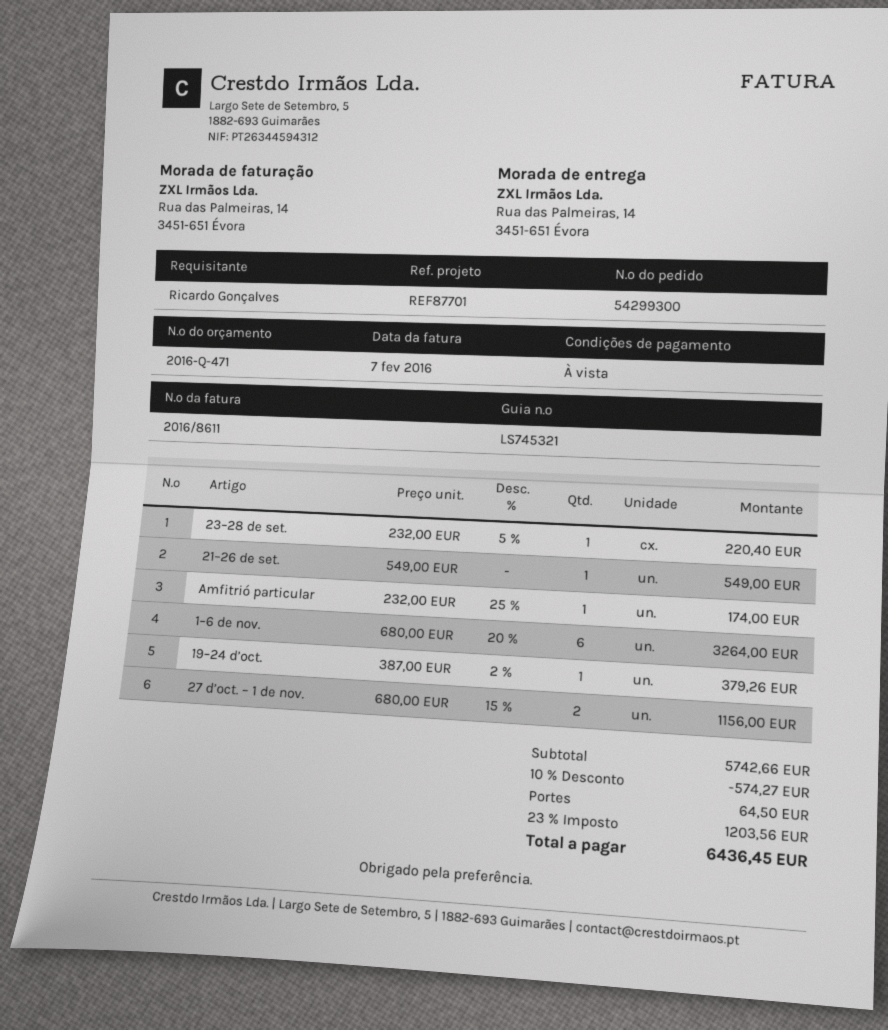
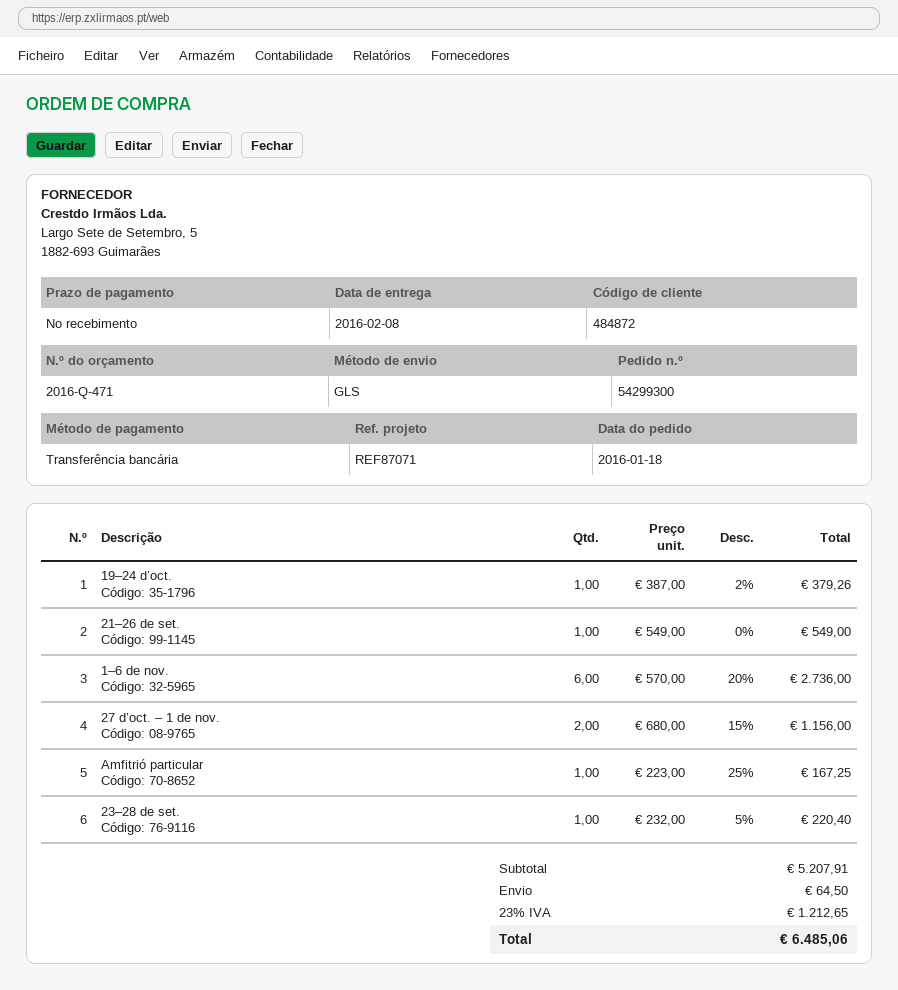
reference: REF87701 -> REF87071
Amfitrió particular: 1 x 232.00 - 25% = 174.00 -> 1 x 223.00 - 25% = 167.25
1–6 de nov.: 6 x 680.00 - 20% = 3264.00 -> 6 x 570.00 - 20% = 2736.00
subtotal: 5742.66 -> 5207.91
discount: 10% = 574.27 -> none
tax: 23% = 1203.56 -> 23% = 1212.65
total: 6436.45 -> 6485.06

